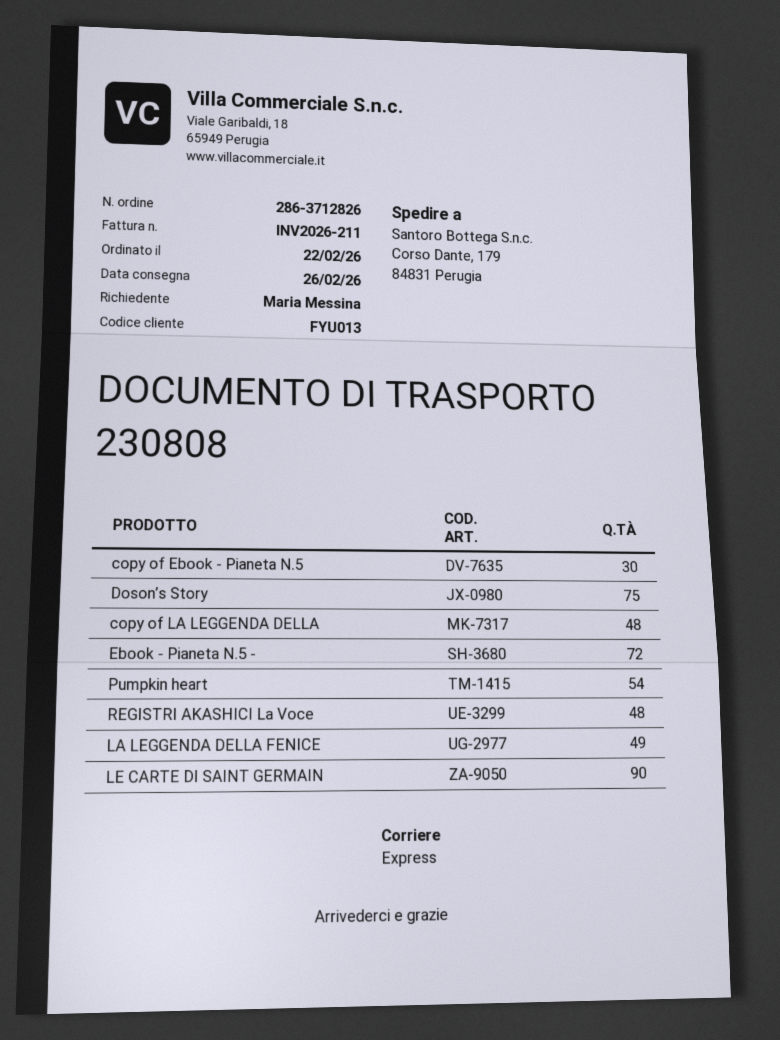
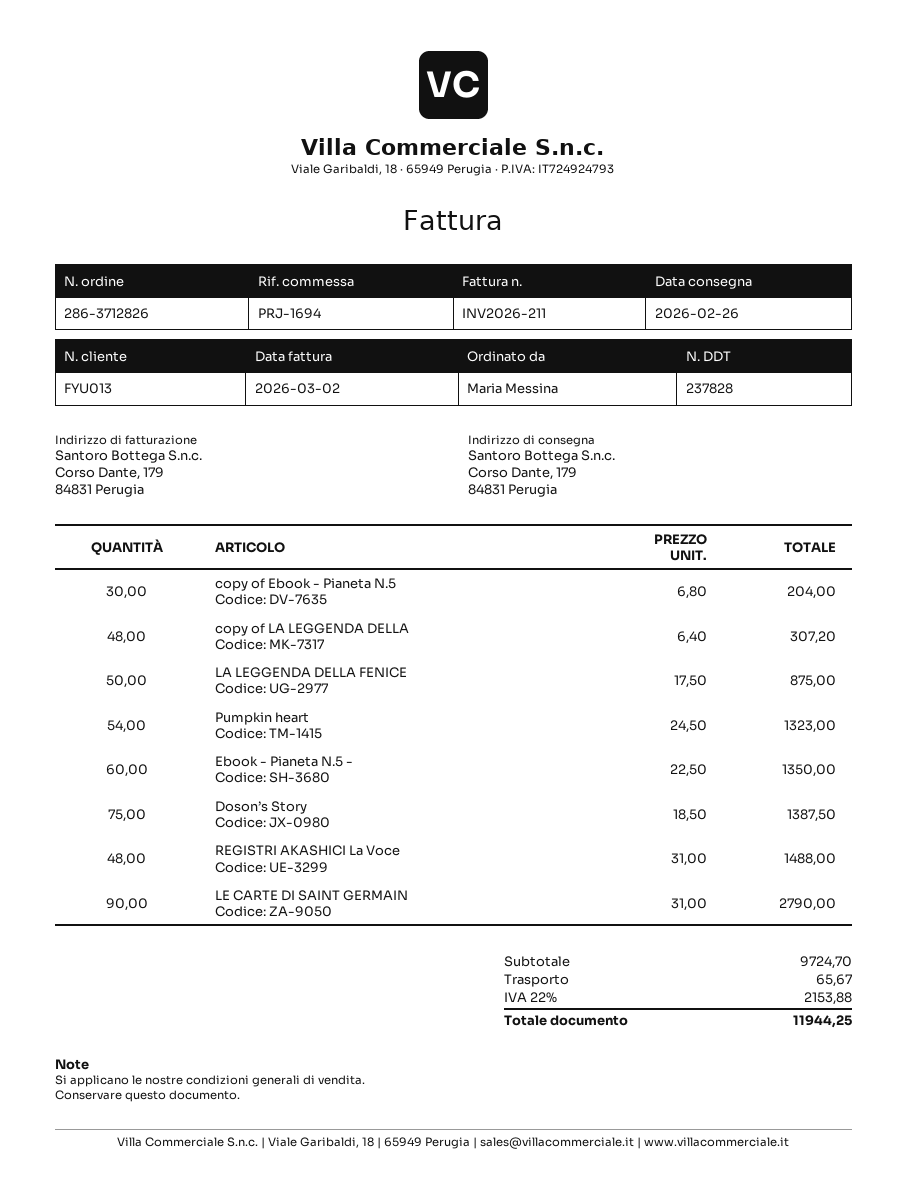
delivery note number: 230808 -> 237828
Ebook - Pianeta N.5 -: 72 -> 60
LA LEGGENDA DELLA FENICE: 49 -> 50

